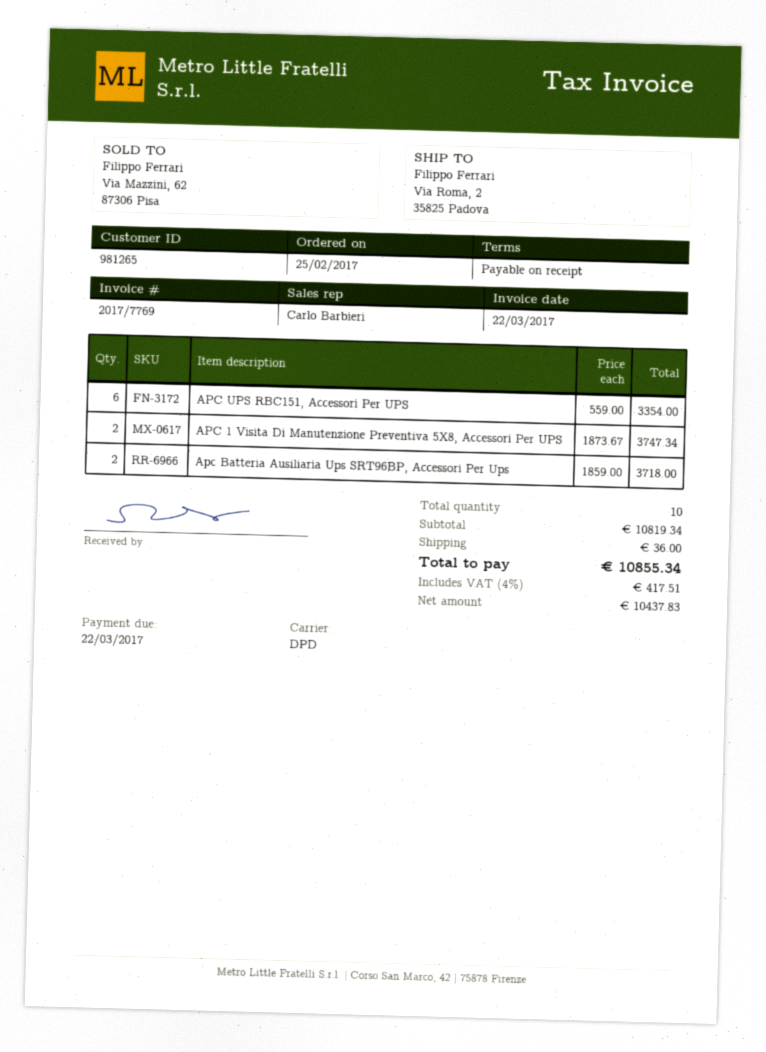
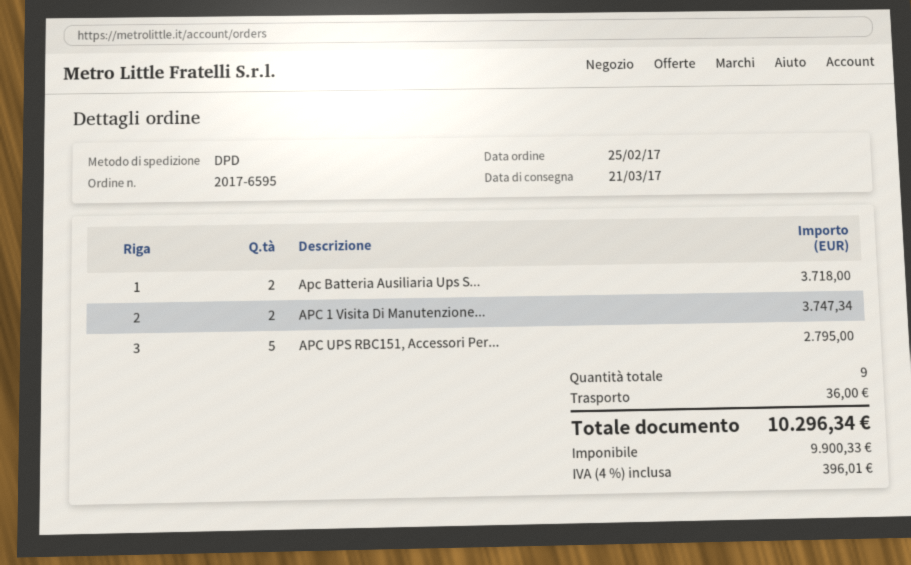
APC UPS RBC151, Accessori Per UPS: 6 for 3354.00 -> 5 for 2795.00
total quantity: 10 -> 9
net: 10437.83 -> 9900.33
tax: 4% = 417.51 -> 4% = 396.01
total: 10855.34 -> 10296.34

